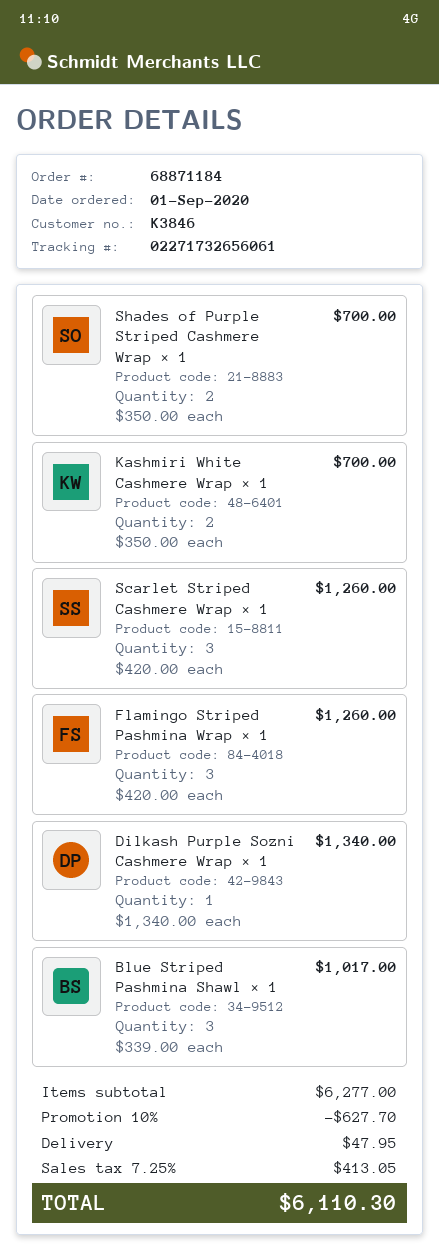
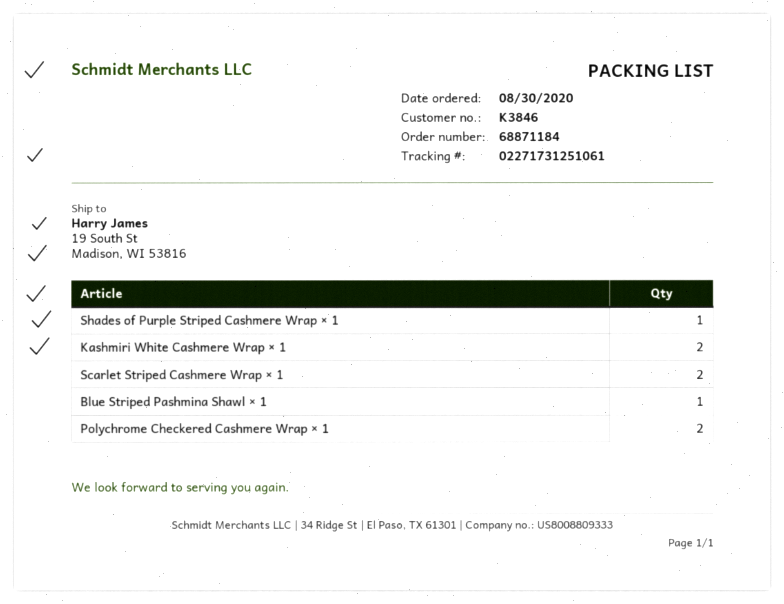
order date: 2020-09-01 -> 2020-08-30
tracking number: 02271732656061 -> 02271731251061
Shades of Purple Striped Cashmere Wrap × 1: 2 -> 1
Scarlet Striped Cashmere Wrap × 1: 3 -> 2
Flamingo Striped Pashmina Wrap × 1: 3 -> none
Dilkash Purple Sozni Cashmere Wrap × 1: 1 -> none
Blue Striped Pashmina Shawl × 1: 3 -> 1
Polychrome Checkered Cashmere Wrap × 1: none -> 2

